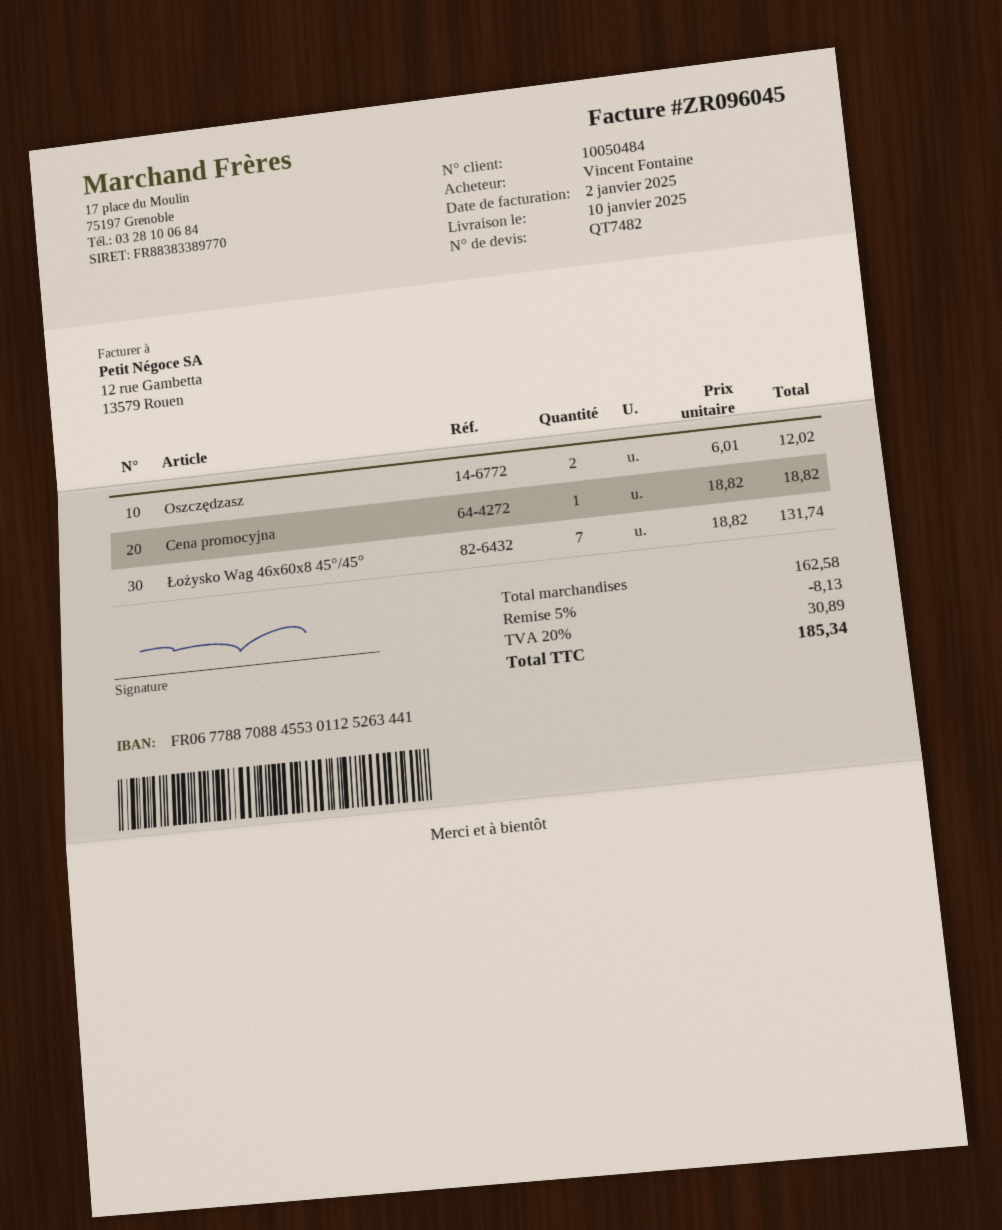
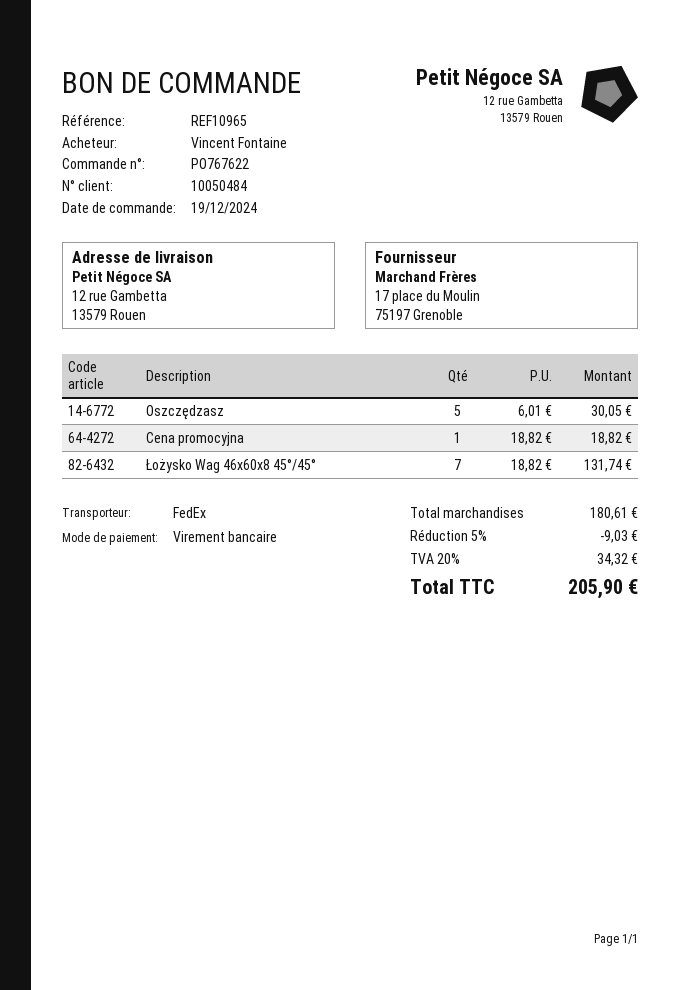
Oszczędzasz: 2 x 6.01 = 12.02 -> 5 x 6.01 = 30.05
subtotal: 162.58 -> 180.61
discount: 5% = 8.13 -> 5% = 9.03
tax: 20% = 30.89 -> 20% = 34.32
total: 185.34 -> 205.90

